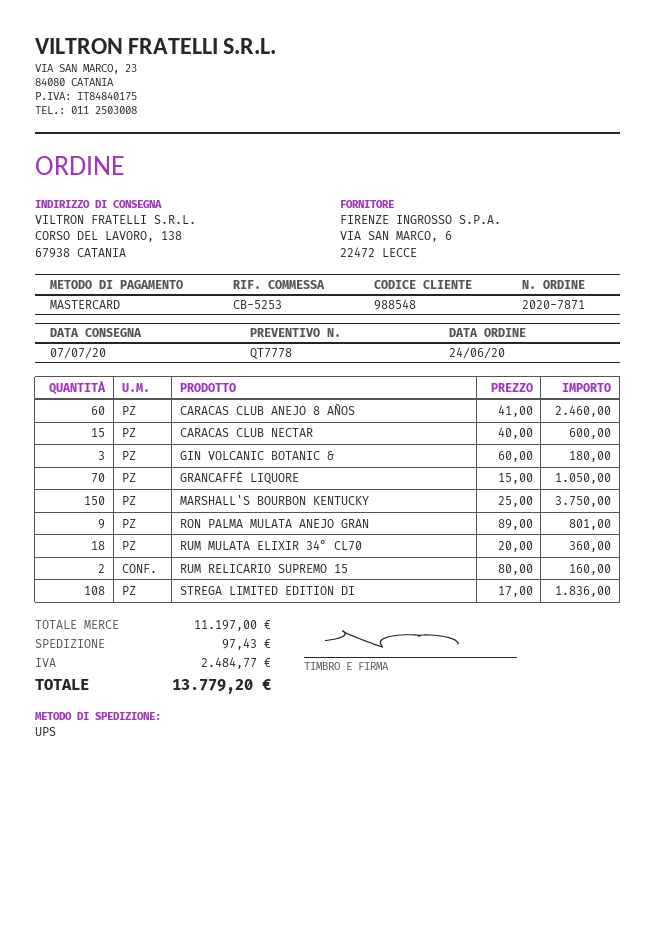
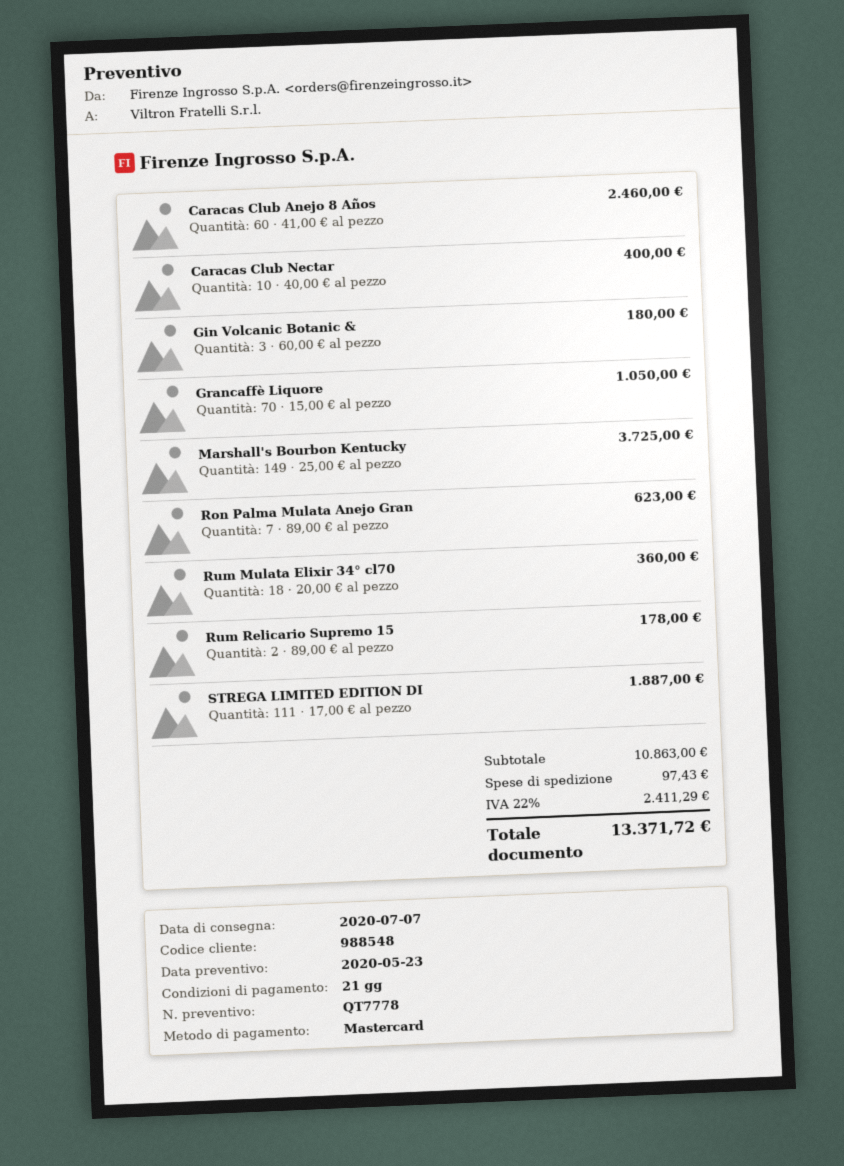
CARACAS CLUB NECTAR: 15 x 40.00 = 600.00 -> 10 x 40.00 = 400.00
MARSHALL'S BOURBON KENTUCKY: 150 x 25.00 = 3750.00 -> 149 x 25.00 = 3725.00
RON PALMA MULATA ANEJO GRAN: 9 x 89.00 = 801.00 -> 7 x 89.00 = 623.00
RUM RELICARIO SUPREMO 15: 2 x 80.00 = 160.00 -> 2 x 89.00 = 178.00
STREGA LIMITED EDITION DI: 108 x 17.00 = 1836.00 -> 111 x 17.00 = 1887.00
subtotal: 11197.00 -> 10863.00
tax: 2484.77 -> 2411.29
total: 13779.20 -> 13371.72

